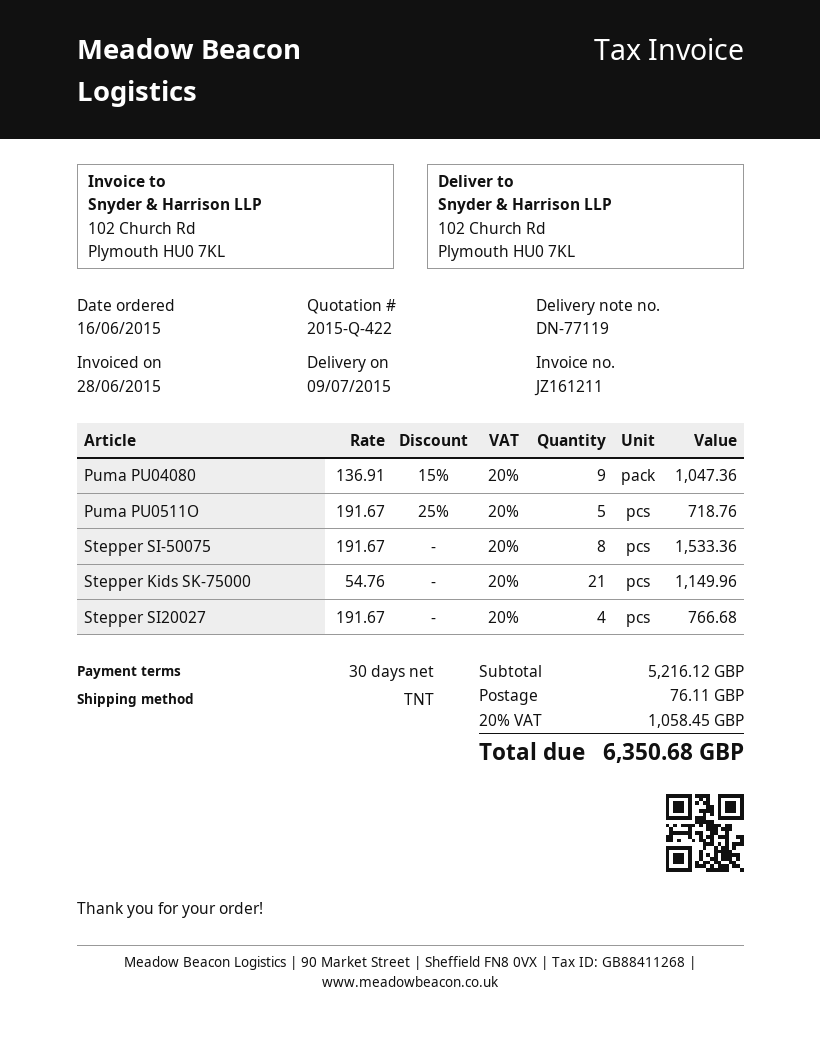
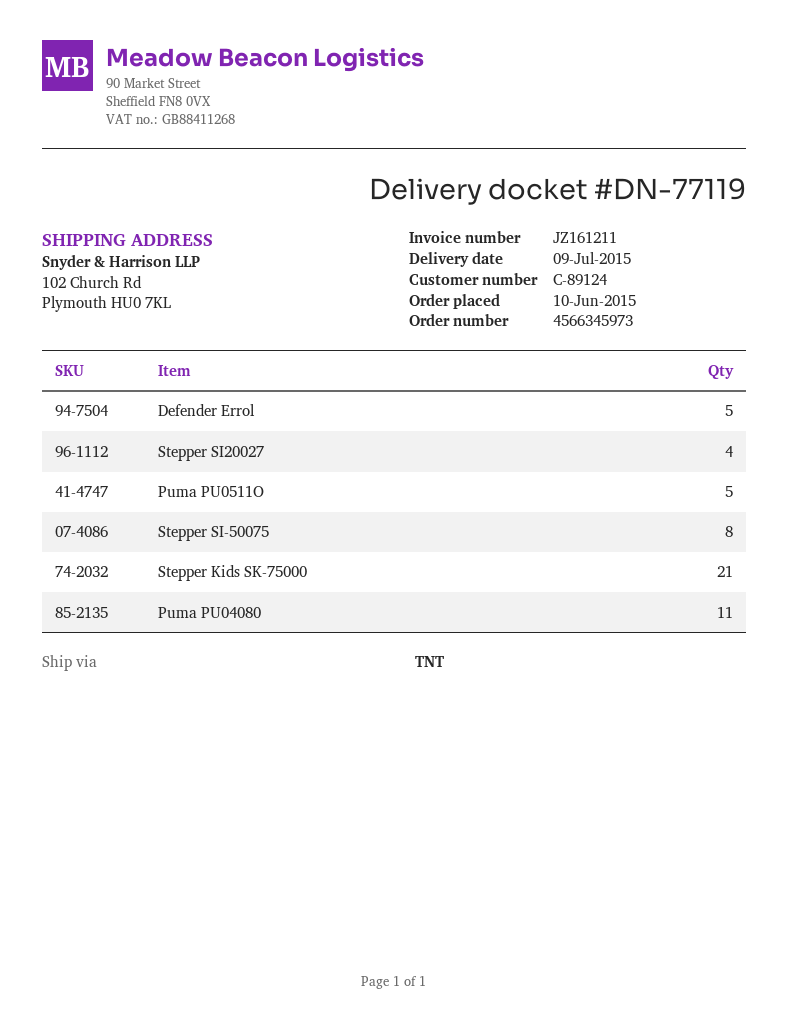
order date: 2015-06-16 -> 2015-06-10
Puma PU04080: 9 -> 11
Defender Errol: none -> 5

